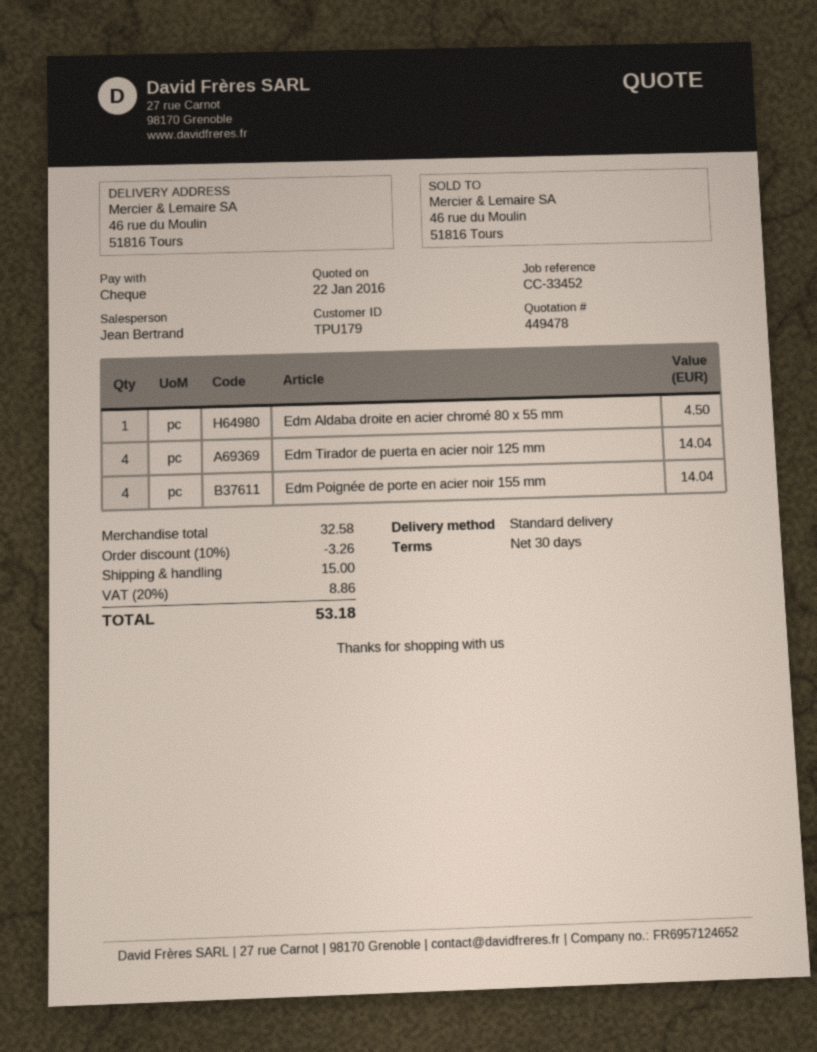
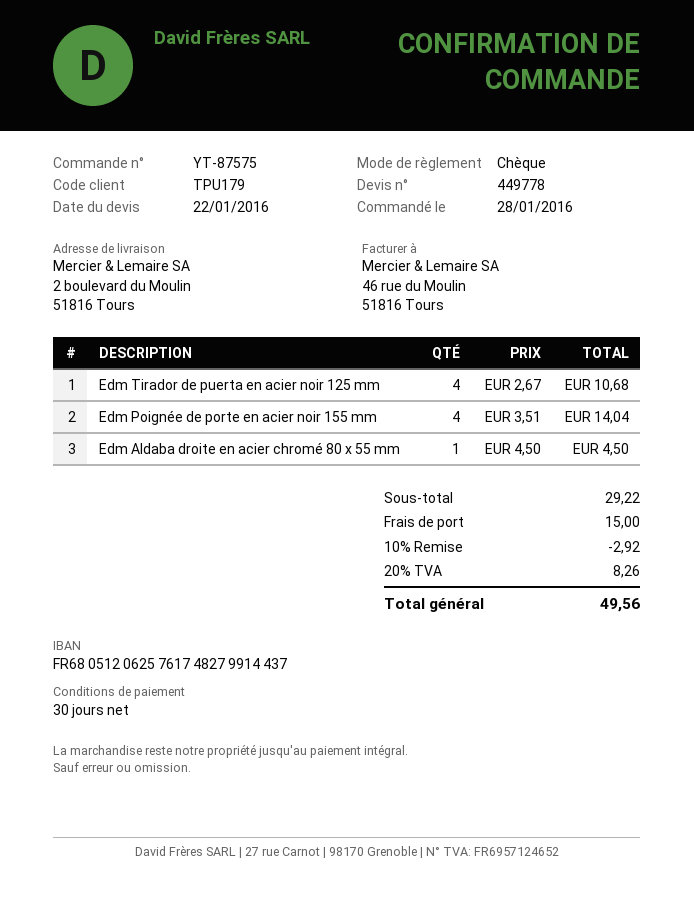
quote number: 449478 -> 449778
ship to: 46 rue du Moulin, 51816 Tours -> 2 boulevard du Moulin, 51816 Tours
Edm Tirador de puerta en acier noir 125 mm: 4 for 14.04 -> 4 for 10.68
subtotal: 32.58 -> 29.22
discount: 10% = 3.26 -> 10% = 2.92
tax: 20% = 8.86 -> 20% = 8.26
total: 53.18 -> 49.56

